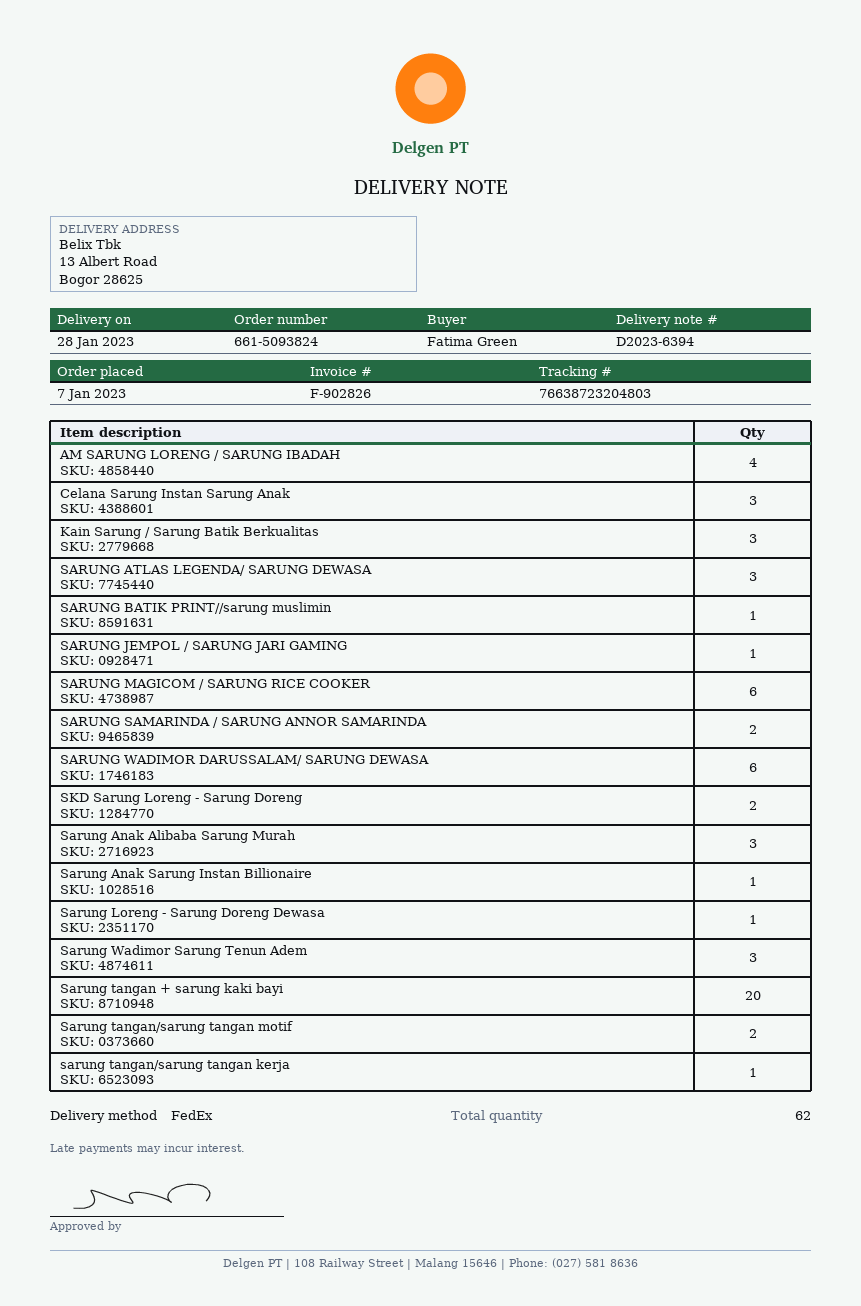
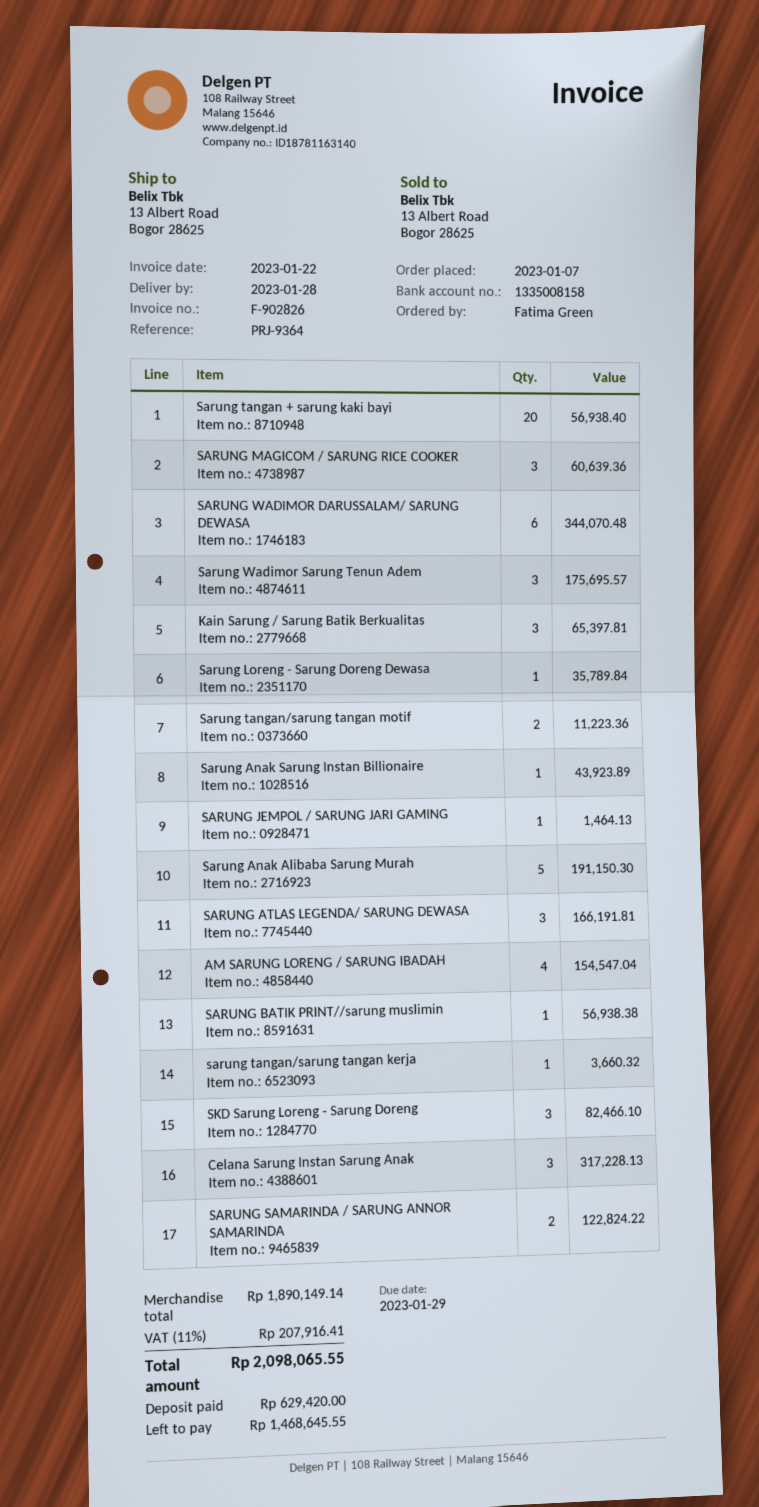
SARUNG MAGICOM / SARUNG RICE COOKER: 6 -> 3
SKD Sarung Loreng - Sarung Doreng: 2 -> 3
Sarung Anak Alibaba Sarung Murah: 3 -> 5

